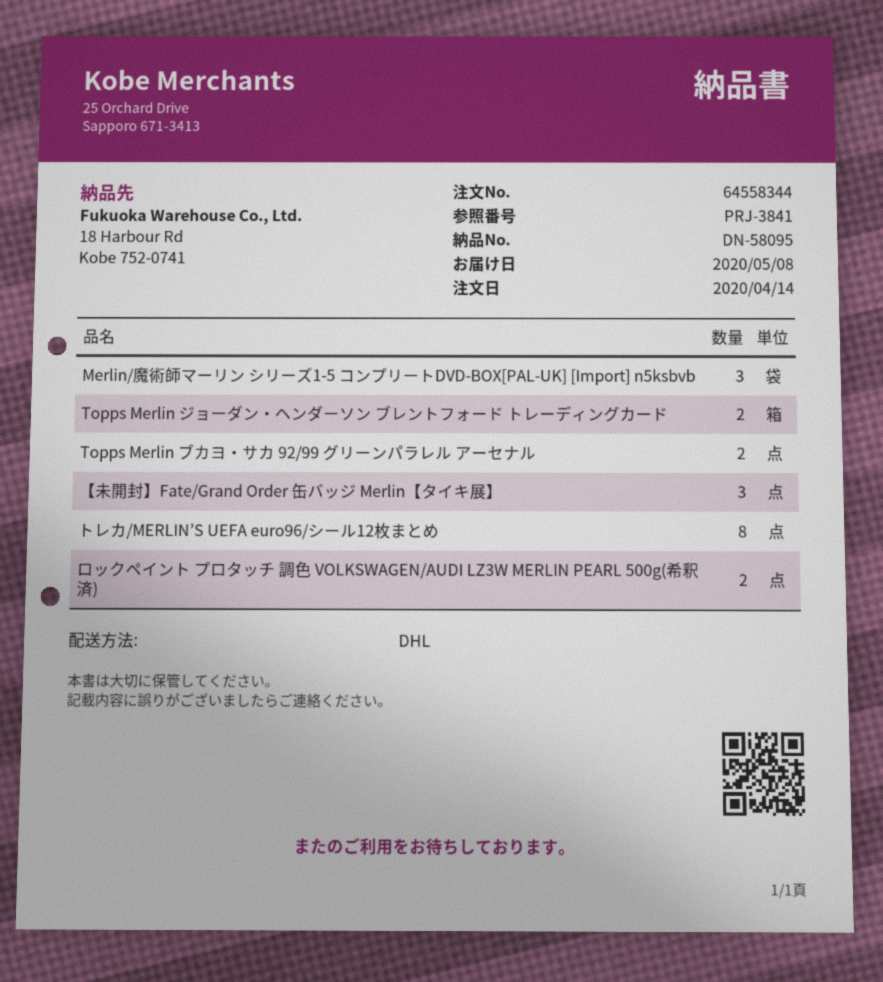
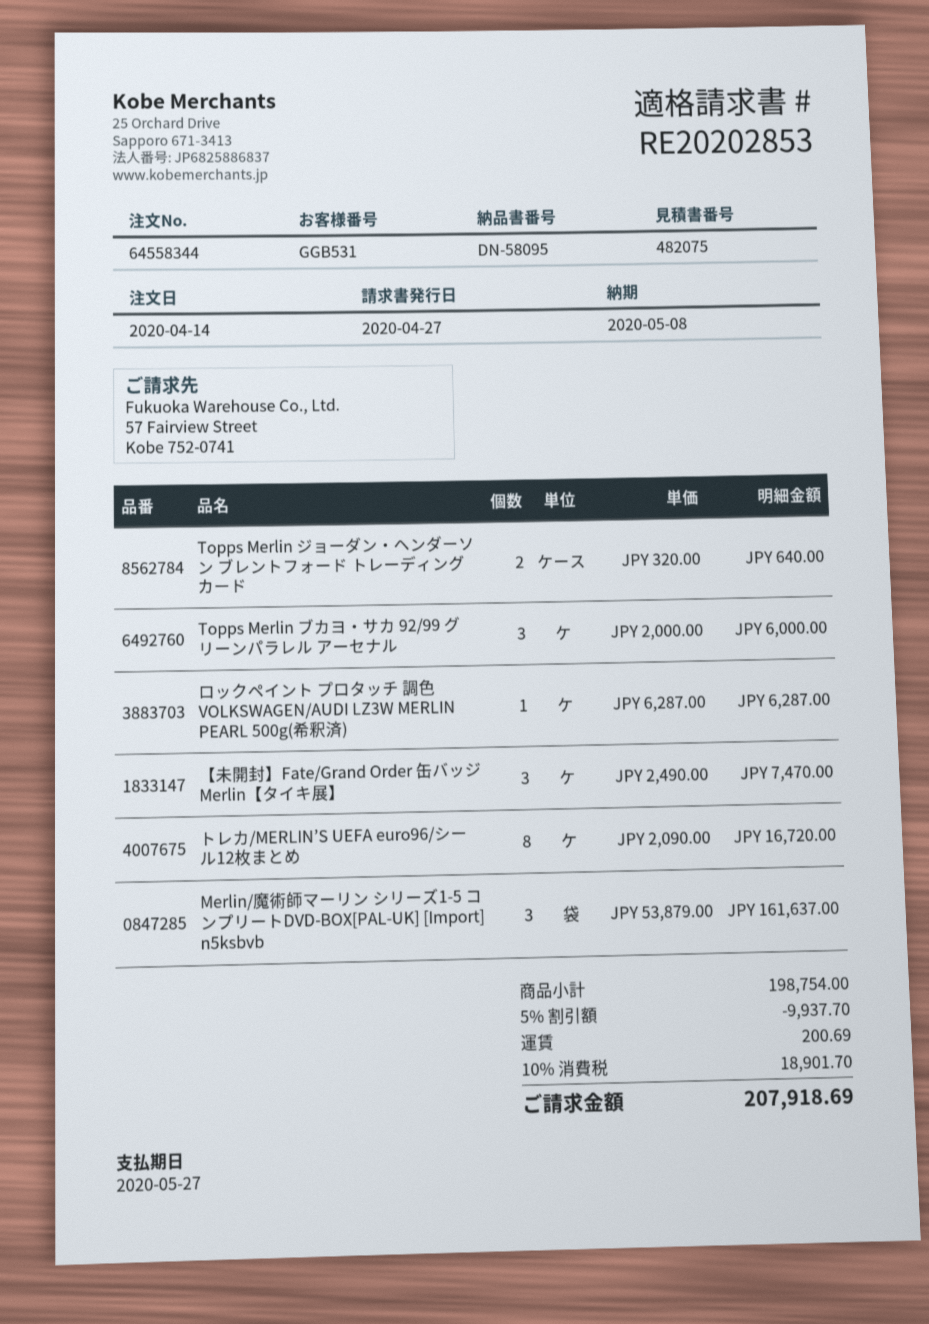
Topps Merlin ブカヨ・サカ 92/99 グリーンパラレル アーセナル: 2 -> 3
ロックペイント プロタッチ 調色 VOLKSWAGEN/AUDI LZ3W MERLIN PEARL 500g(希釈済): 2 -> 1

